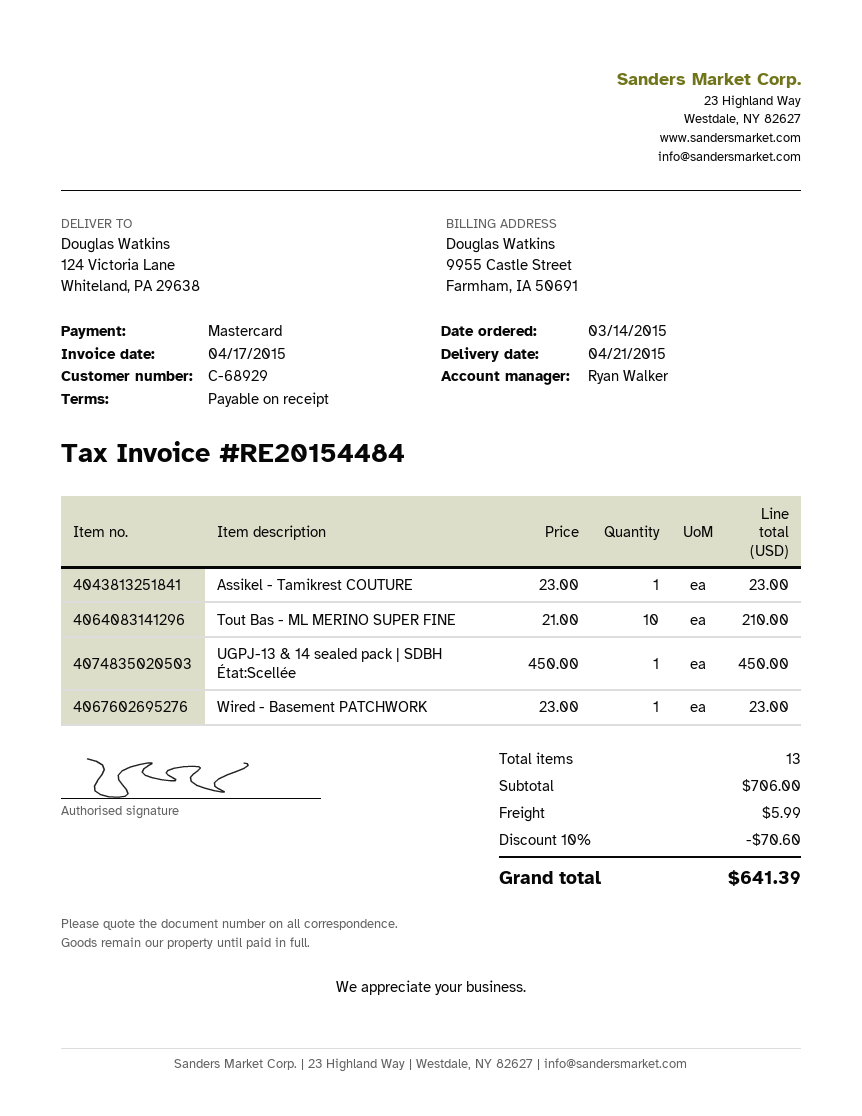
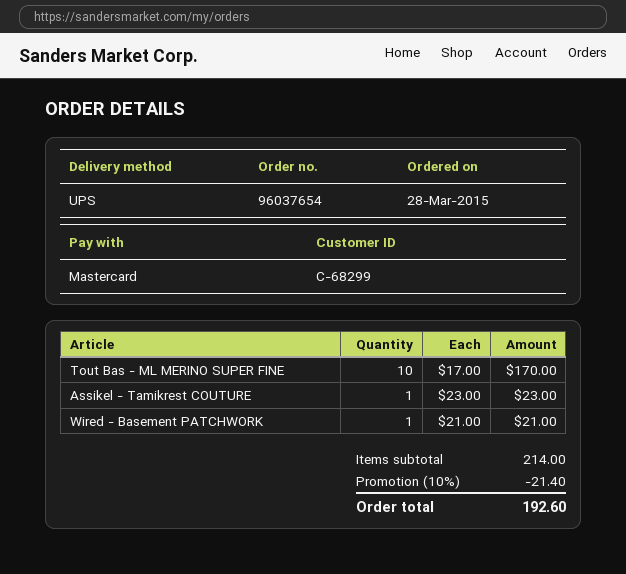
order date: 2015-03-14 -> 2015-03-28
customer number: C-68929 -> C-68299
Tout Bas - ML MERINO SUPER FINE: 10 x 21.00 = 210.00 -> 10 x 17.00 = 170.00
UGPJ-13 & 14 sealed pack | SDBH État:Scellée: 1 x 450.00 = 450.00 -> none
Wired - Basement PATCHWORK: 1 x 23.00 = 23.00 -> 1 x 21.00 = 21.00
subtotal: 706.00 -> 214.00
discount: 10% = 70.60 -> 10% = 21.40
shipping: 5.99 -> none
total: 641.39 -> 192.60

